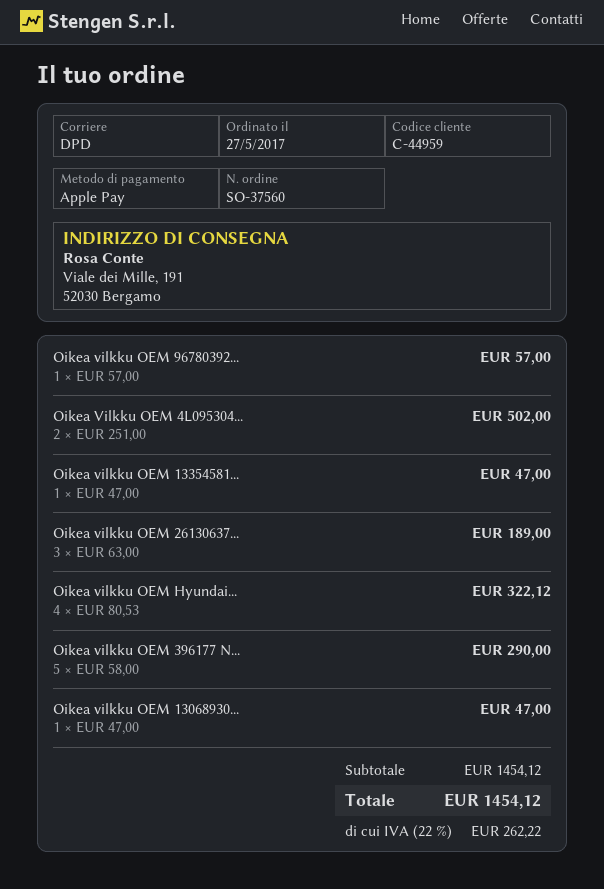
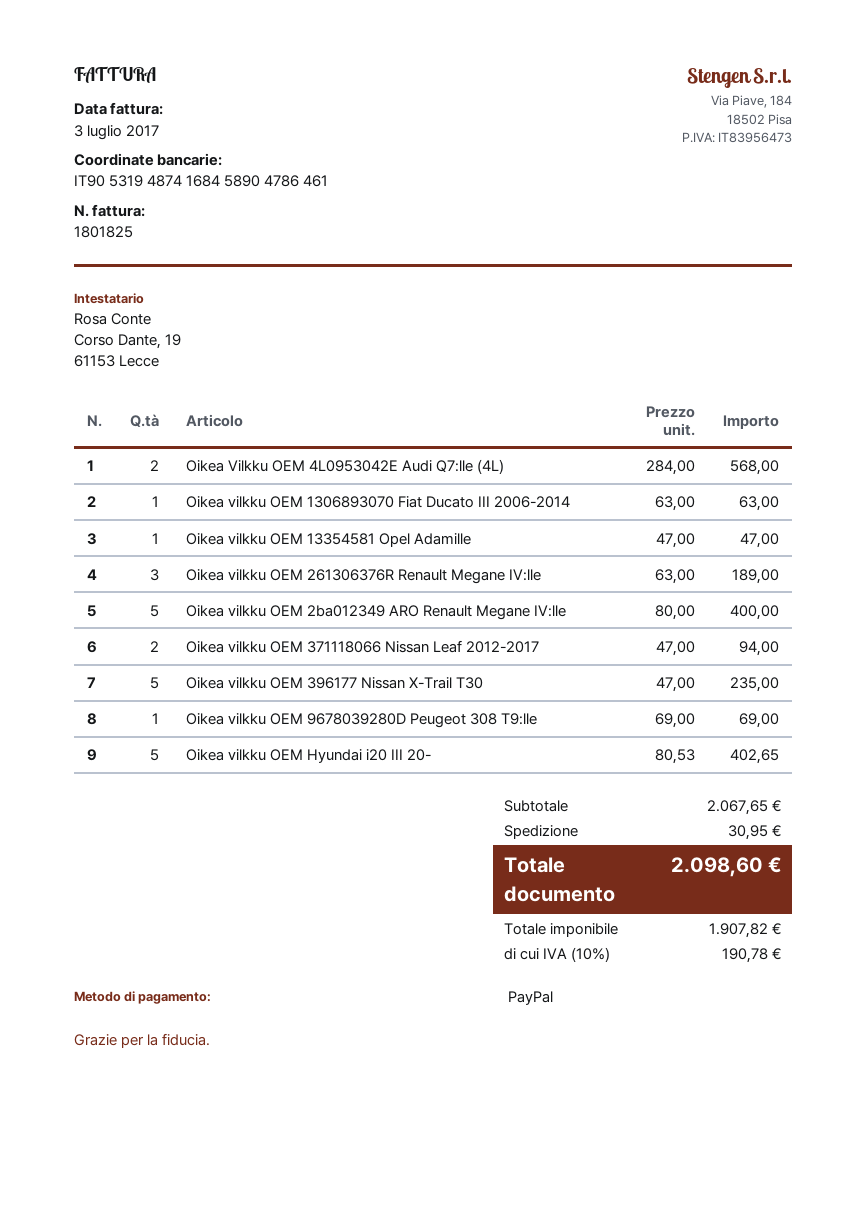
payment method: Apple Pay -> PayPal
Oikea vilkku OEM 96780392...: 1 x 57.00 = 57.00 -> 1 x 69.00 = 69.00
Oikea Vilkku OEM 4L095304...: 2 x 251.00 = 502.00 -> 2 x 284.00 = 568.00
Oikea vilkku OEM Hyundai...: 4 x 80.53 = 322.12 -> 5 x 80.53 = 402.65
Oikea vilkku OEM 396177 N...: 5 x 58.00 = 290.00 -> 5 x 47.00 = 235.00
Oikea vilkku OEM 13068930...: 1 x 47.00 = 47.00 -> 1 x 63.00 = 63.00
Oikea vilkku OEM 2ba012349 ARO Renault Megane IV:lle: none -> 5 x 80.00 = 400.00
Oikea vilkku OEM 371118066 Nissan Leaf 2012-2017: none -> 2 x 47.00 = 94.00
subtotal: 1454.12 -> 2067.65
shipping: none -> 30.95
tax: 22% = 262.22 -> 10% = 190.78
total: 1454.12 -> 2098.60

